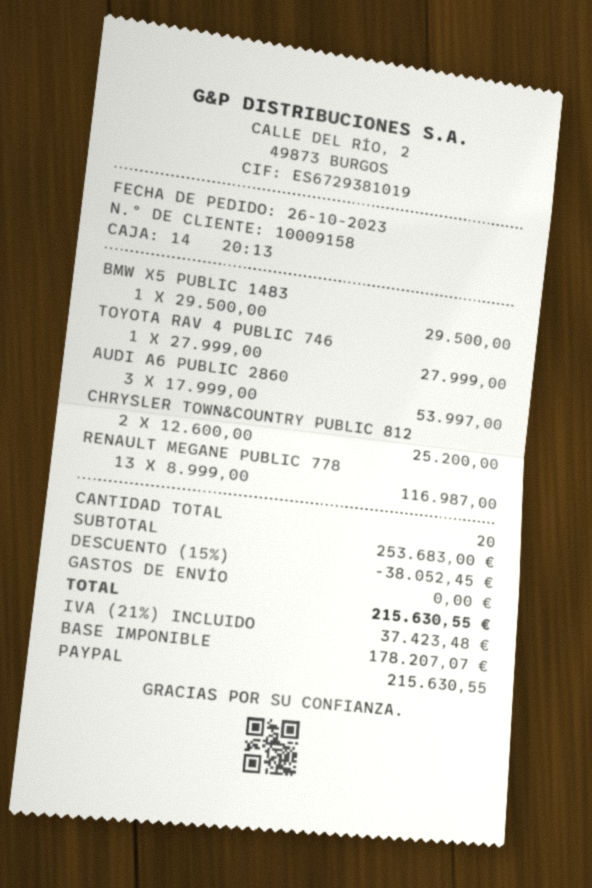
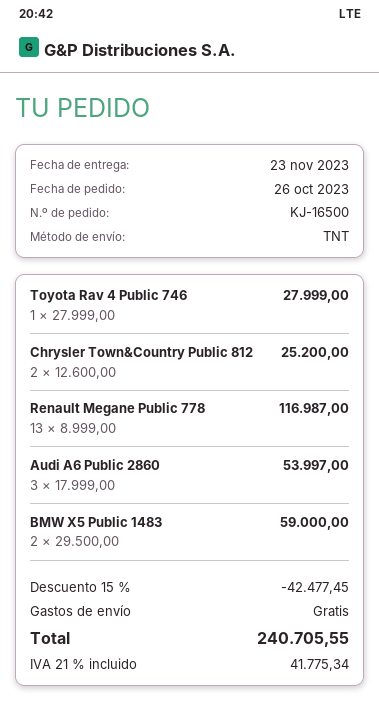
BMW X5 PUBLIC 1483: 1 x 29500.00 = 29500.00 -> 2 x 29500.00 = 59000.00
discount: 15% = 38052.45 -> 15% = 42477.45
tax: 21% = 37423.48 -> 21% = 41775.34
total: 215630.55 -> 240705.55

